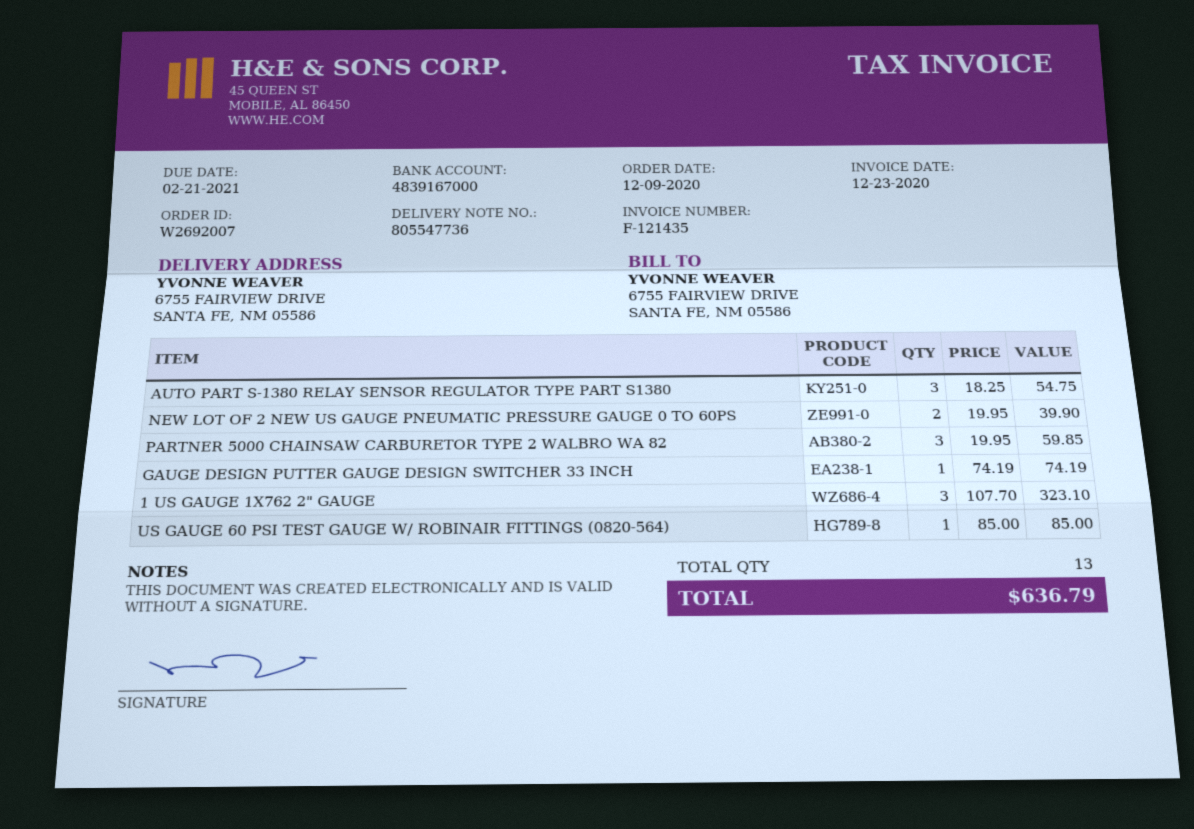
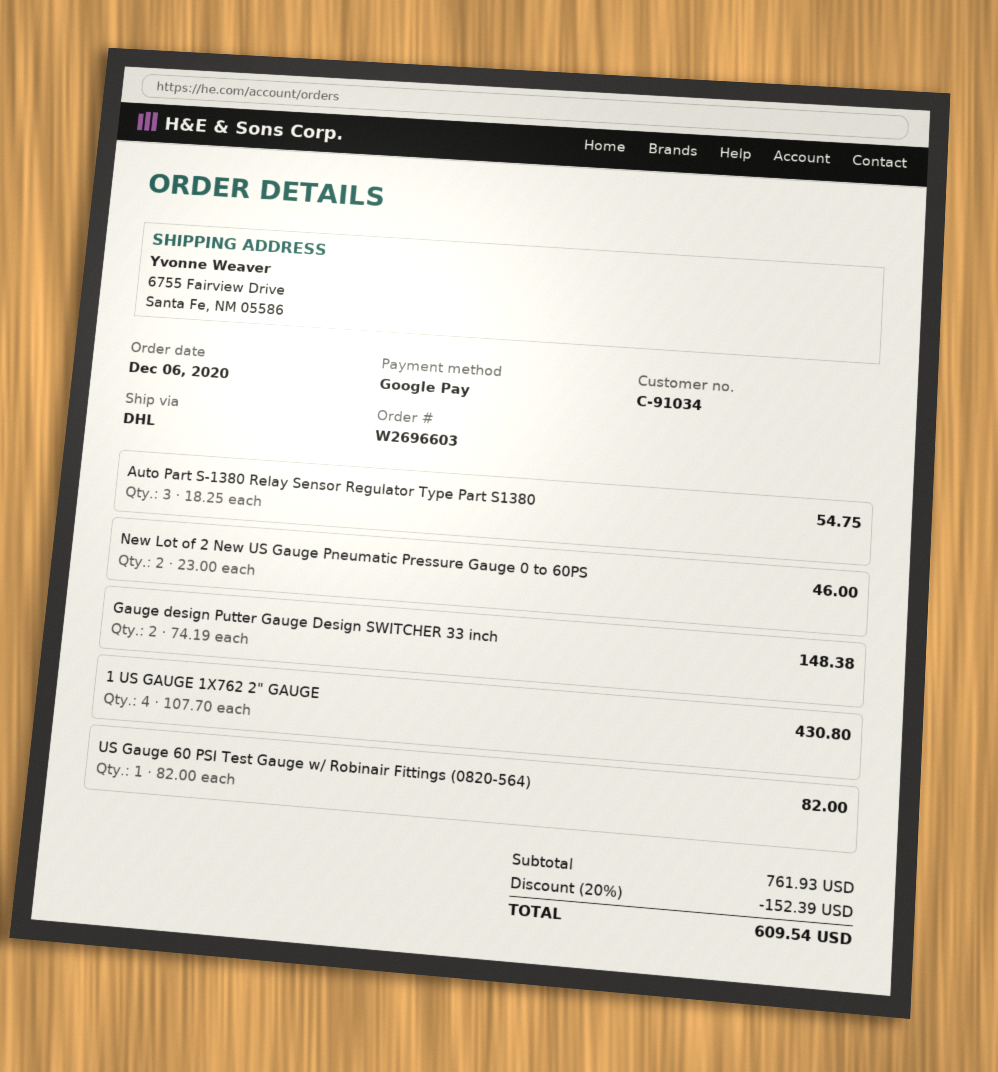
order number: W2692007 -> W2696603
order date: 2020-12-09 -> 2020-12-06
NEW LOT OF 2 NEW US GAUGE PNEUMATIC PRESSURE GAUGE 0 TO 60PS: 2 x 19.95 = 39.90 -> 2 x 23.00 = 46.00
PARTNER 5000 CHAINSAW CARBURETOR TYPE 2 WALBRO WA 82: 3 x 19.95 = 59.85 -> none
GAUGE DESIGN PUTTER GAUGE DESIGN SWITCHER 33 INCH: 1 x 74.19 = 74.19 -> 2 x 74.19 = 148.38
1 US GAUGE 1X762 2" GAUGE: 3 x 107.70 = 323.10 -> 4 x 107.70 = 430.80
US GAUGE 60 PSI TEST GAUGE W/ ROBINAIR FITTINGS (0820-564): 1 x 85.00 = 85.00 -> 1 x 82.00 = 82.00
discount: none -> 20% = 152.39
total: 636.79 -> 609.54

